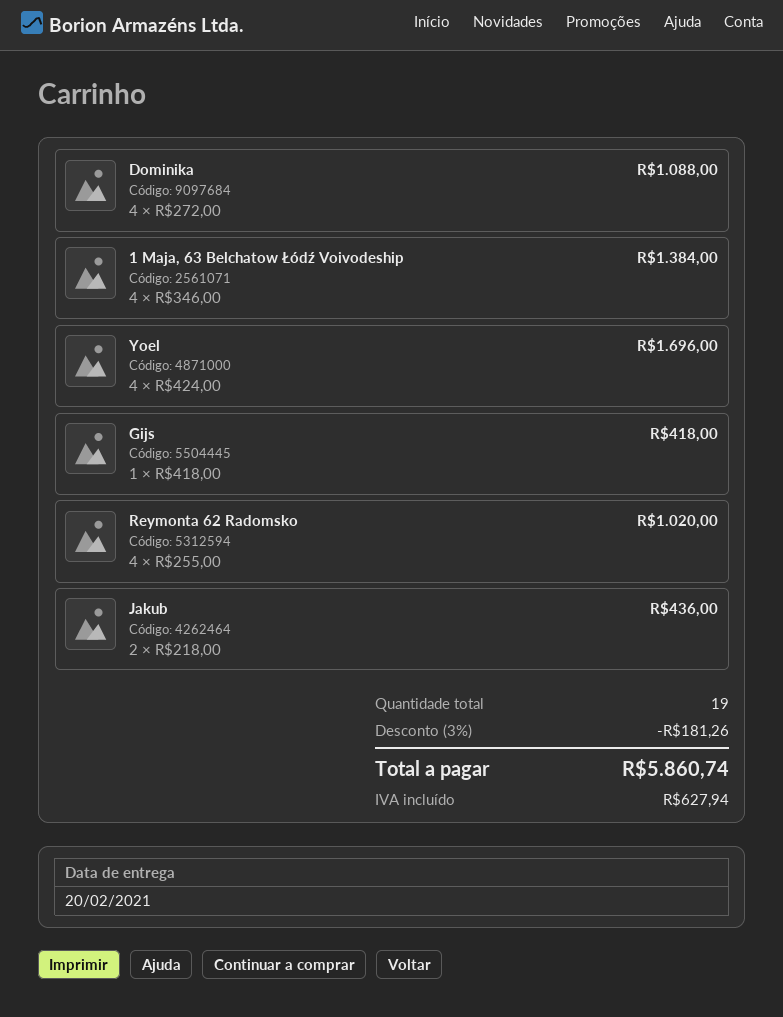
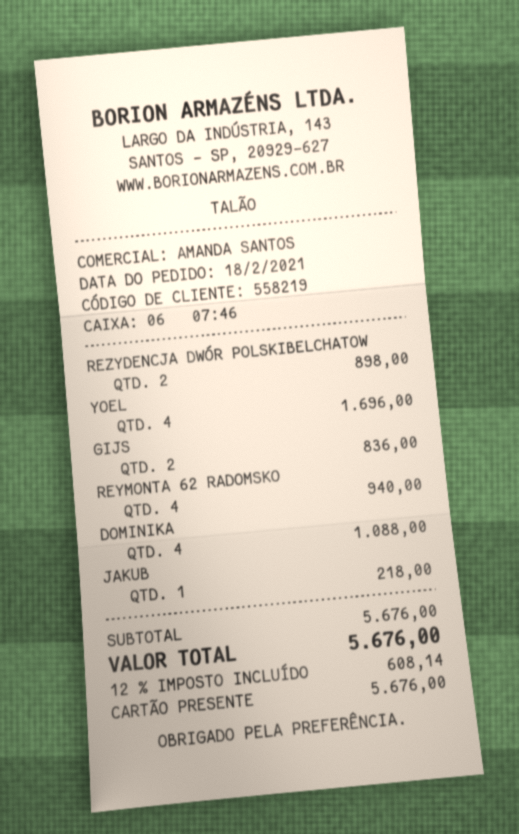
1 Maja, 63 Belchatow Łódź Voivodeship: 4 for 1384.00 -> none
Gijs: 1 for 418.00 -> 2 for 836.00
Reymonta 62 Radomsko: 4 for 1020.00 -> 4 for 940.00
Jakub: 2 for 436.00 -> 1 for 218.00
REZYDENCJA DWÓR POLSKIBELCHATOW: none -> 2 for 898.00
discount: 3% = 181.26 -> none
tax: 627.94 -> 608.14
total: 5860.74 -> 5676.00

